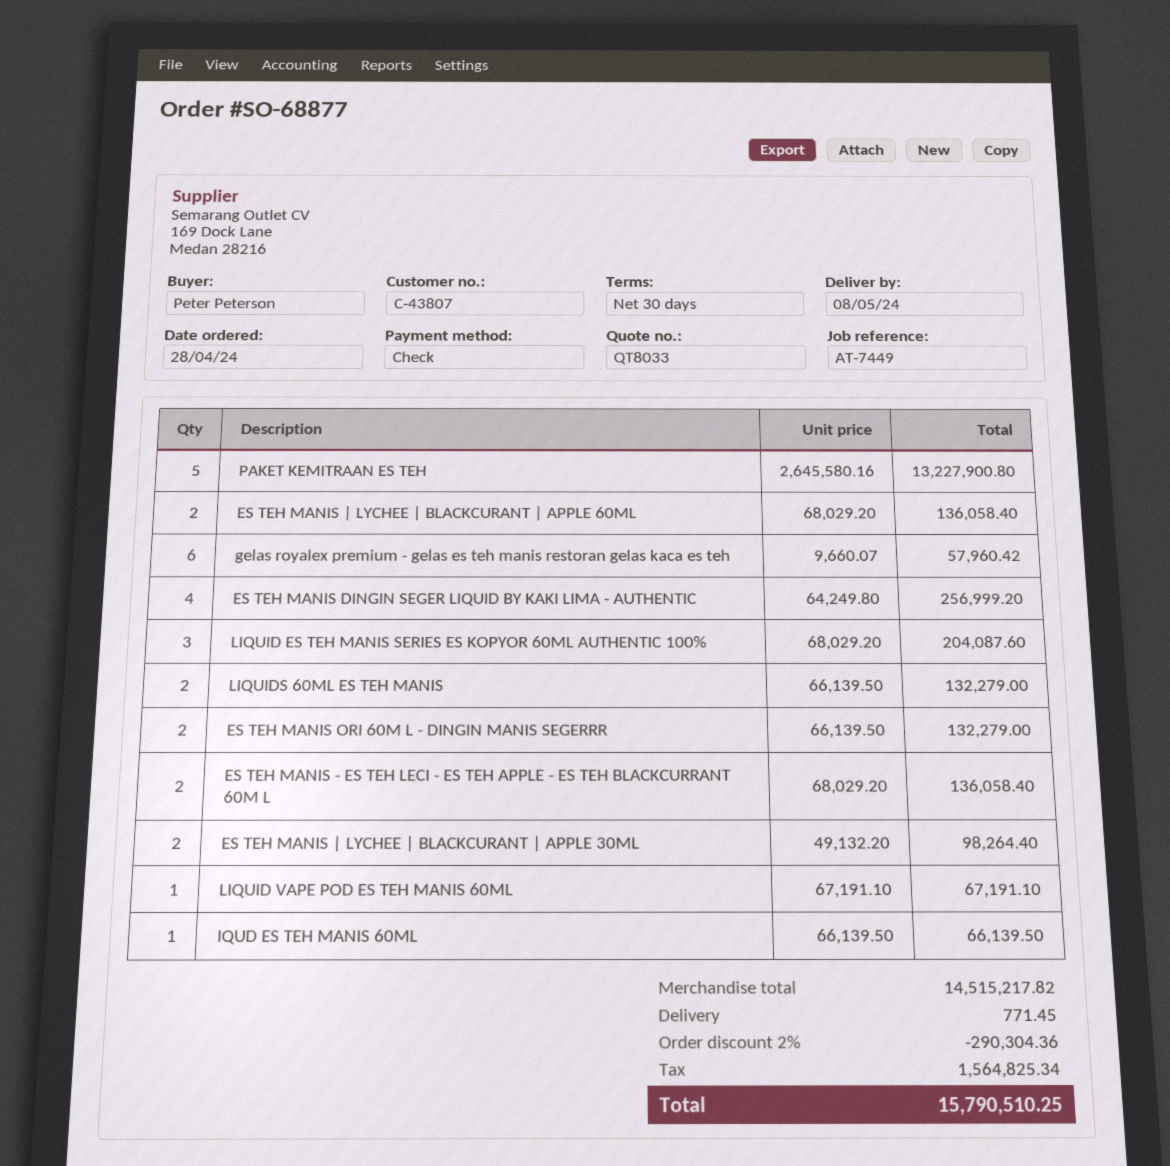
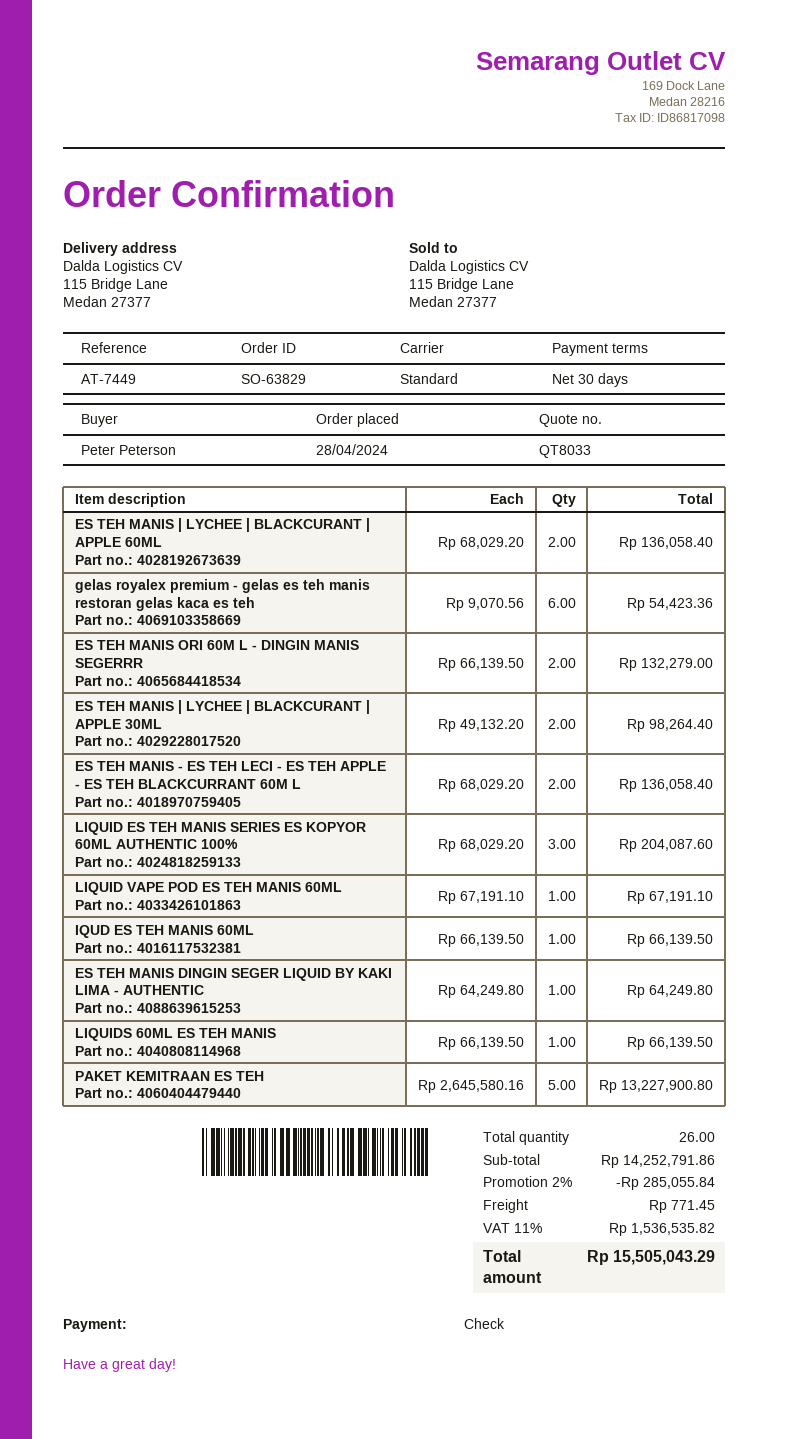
order number: SO-68877 -> SO-63829
gelas royalex premium - gelas es teh manis restoran gelas kaca es teh: 6 x 9660.07 = 57960.42 -> 6 x 9070.56 = 54423.36
ES TEH MANIS DINGIN SEGER LIQUID BY KAKI LIMA - AUTHENTIC: 4 x 64249.80 = 256999.20 -> 1 x 64249.80 = 64249.80
LIQUIDS 60ML ES TEH MANIS: 2 x 66139.50 = 132279.00 -> 1 x 66139.50 = 66139.50
subtotal: 14515217.82 -> 14252791.86
discount: 2% = 290304.36 -> 2% = 285055.84
tax: 1564825.34 -> 1536535.82
total: 15790510.25 -> 15505043.29

